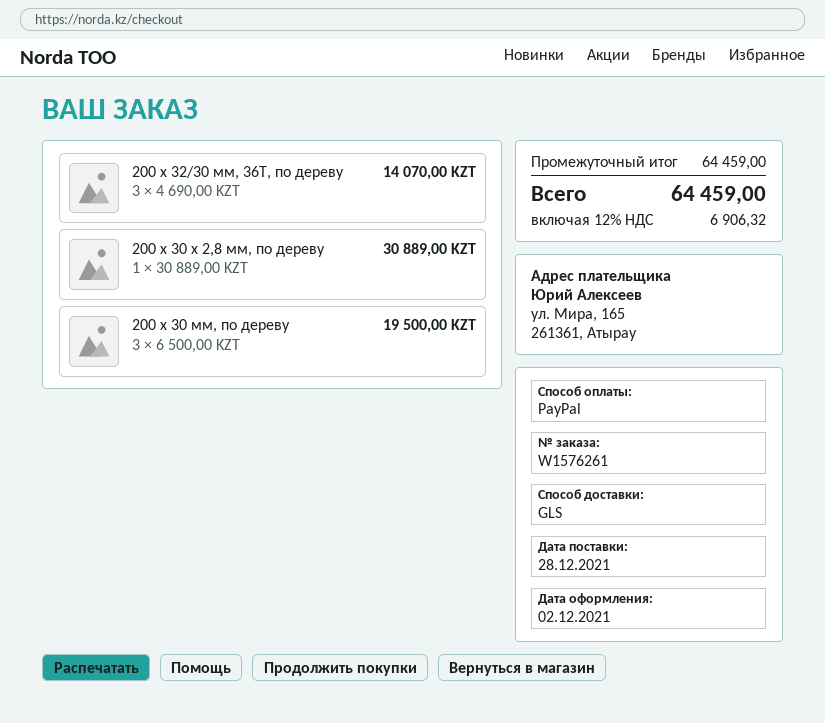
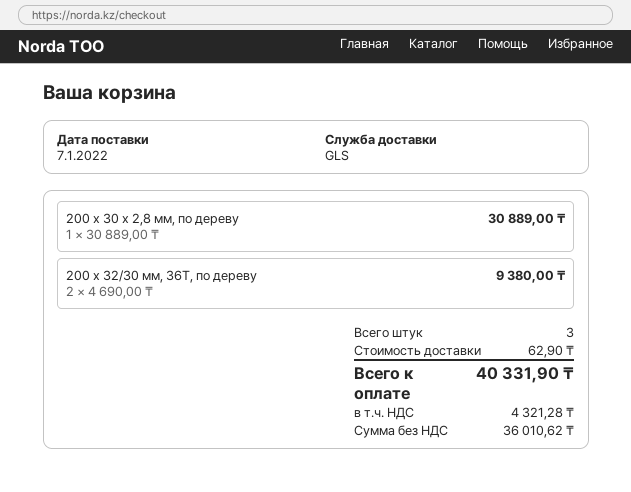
delivery date: 2021-12-28 -> 2022-01-07
200 х 32/30 мм, 36Т, по дереву: 3 x 4690.00 = 14070.00 -> 2 x 4690.00 = 9380.00
200 x 30 мм, по дереву: 3 x 6500.00 = 19500.00 -> none
shipping: none -> 62.90
tax: 6906.32 -> 4321.28
total: 64459.00 -> 40331.90

